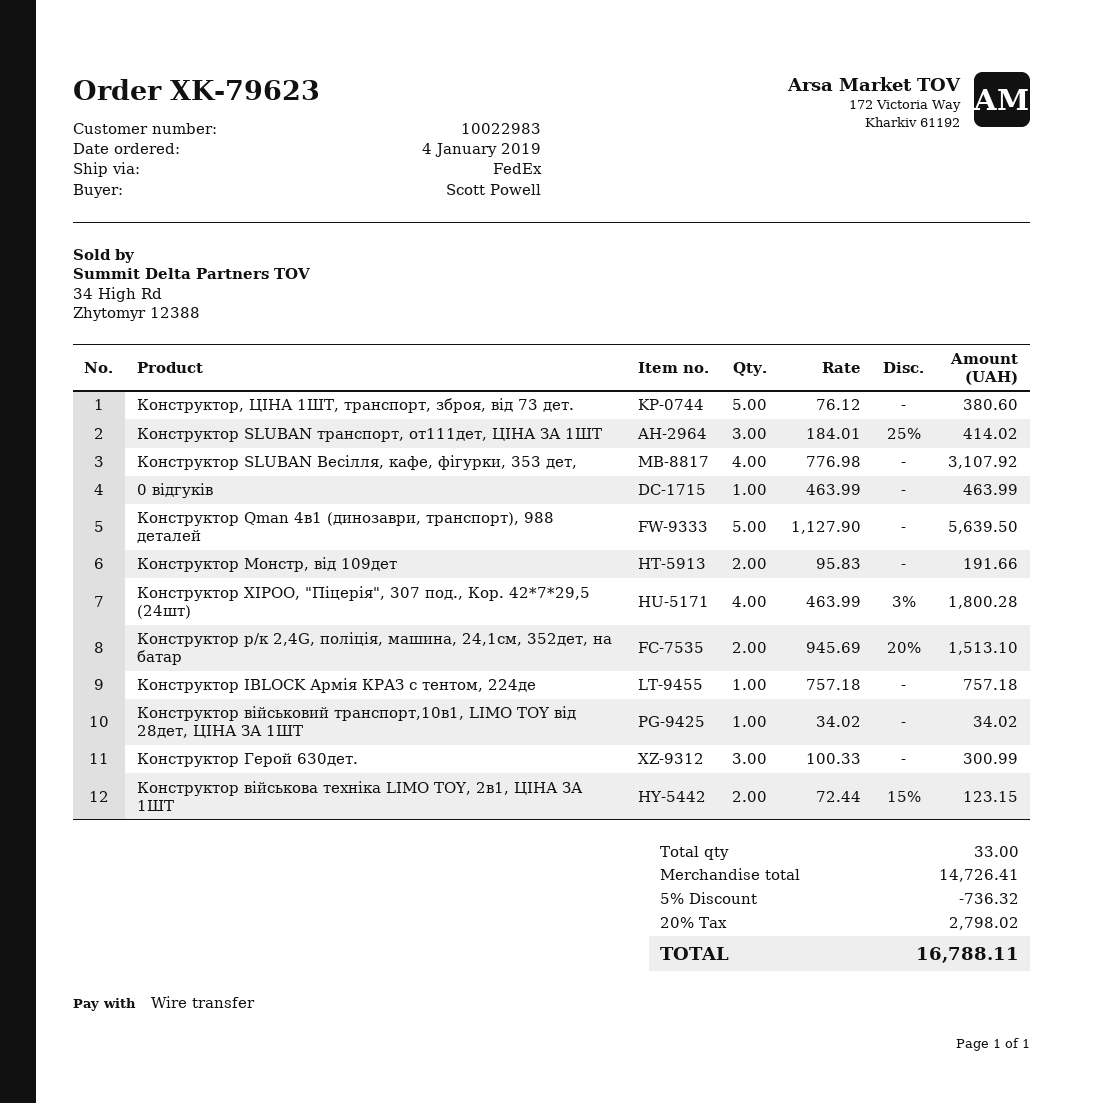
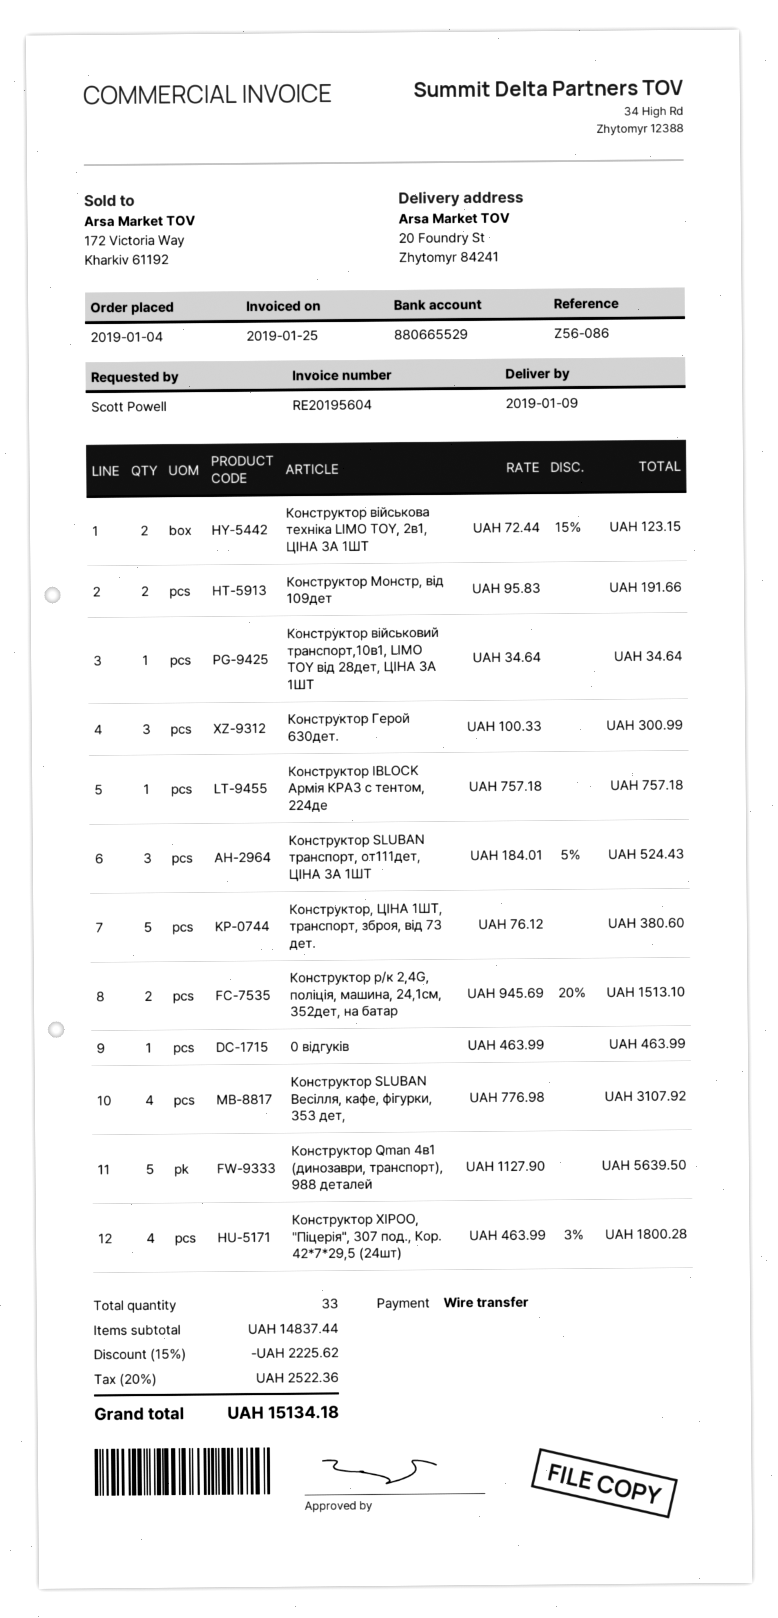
Конструктор SLUBAN транспорт, от111дет, ЦІНА ЗА 1ШТ: 3 x 184.01 - 25% = 414.02 -> 3 x 184.01 - 5% = 524.43
Конструктор військовий транспорт,10в1, LIMO TOY від 28дет, ЦІНА ЗА 1ШТ: 1 x 34.02 = 34.02 -> 1 x 34.64 = 34.64
subtotal: 14726.41 -> 14837.44
discount: 5% = 736.32 -> 15% = 2225.62
tax: 20% = 2798.02 -> 20% = 2522.36
total: 16788.11 -> 15134.18

